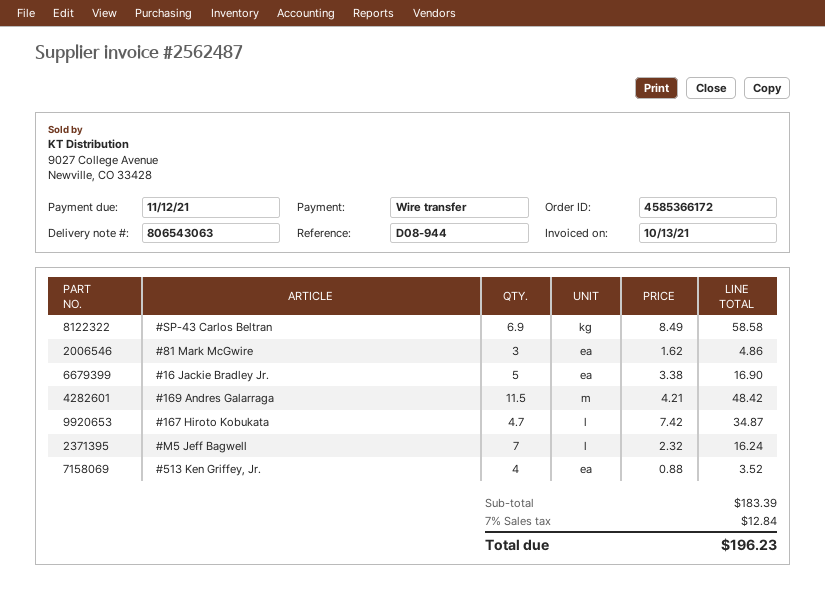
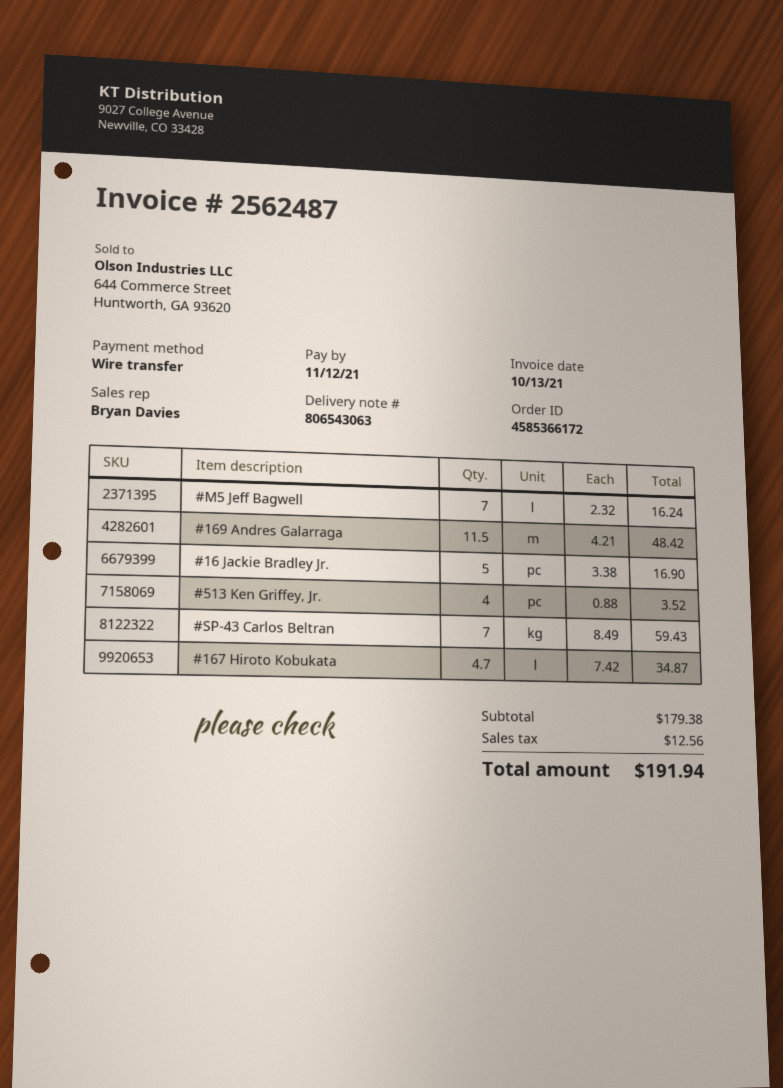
#SP-43 Carlos Beltran: 6.9 x 8.49 = 58.58 -> 7 x 8.49 = 59.43
#81 Mark McGwire: 3 x 1.62 = 4.86 -> none
subtotal: 183.39 -> 179.38
tax: 12.84 -> 12.56
total: 196.23 -> 191.94

